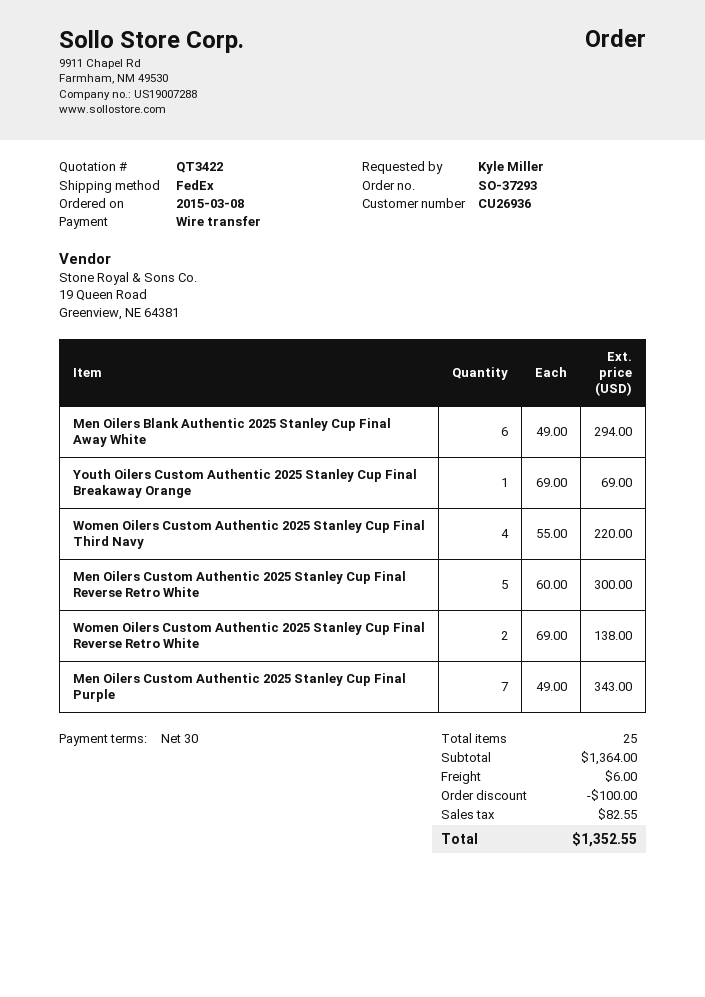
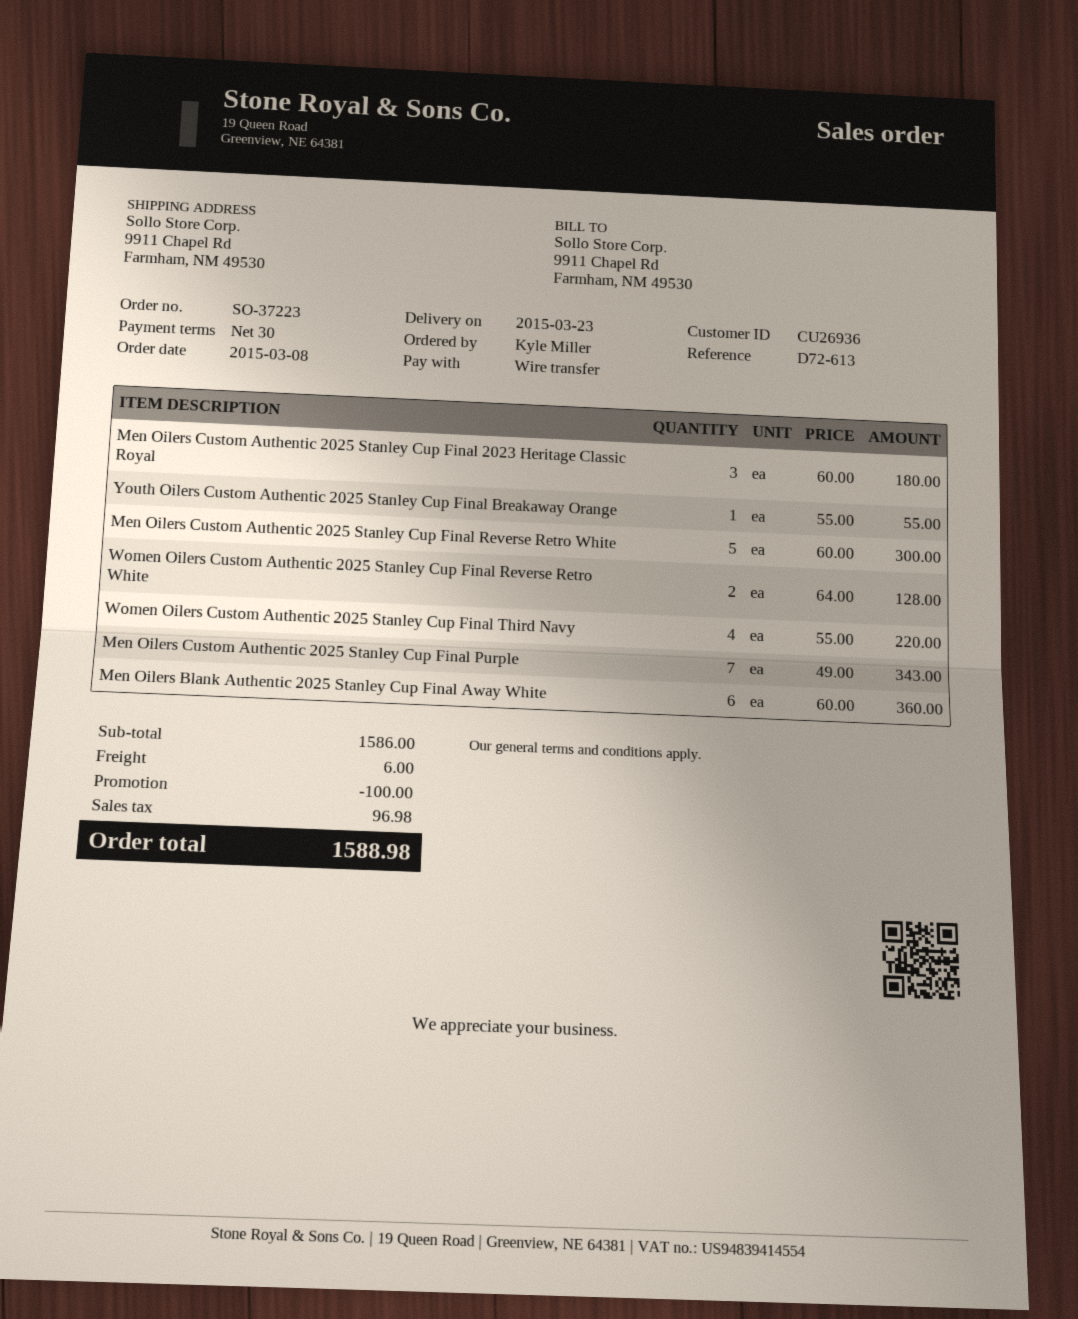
order number: SO-37293 -> SO-37223
Men Oilers Blank Authentic 2025 Stanley Cup Final Away White: 6 x 49.00 = 294.00 -> 6 x 60.00 = 360.00
Youth Oilers Custom Authentic 2025 Stanley Cup Final Breakaway Orange: 1 x 69.00 = 69.00 -> 1 x 55.00 = 55.00
Women Oilers Custom Authentic 2025 Stanley Cup Final Reverse Retro White: 2 x 69.00 = 138.00 -> 2 x 64.00 = 128.00
Men Oilers Custom Authentic 2025 Stanley Cup Final 2023 Heritage Classic Royal: none -> 3 x 60.00 = 180.00
subtotal: 1364.00 -> 1586.00
tax: 82.55 -> 96.98
total: 1352.55 -> 1588.98

